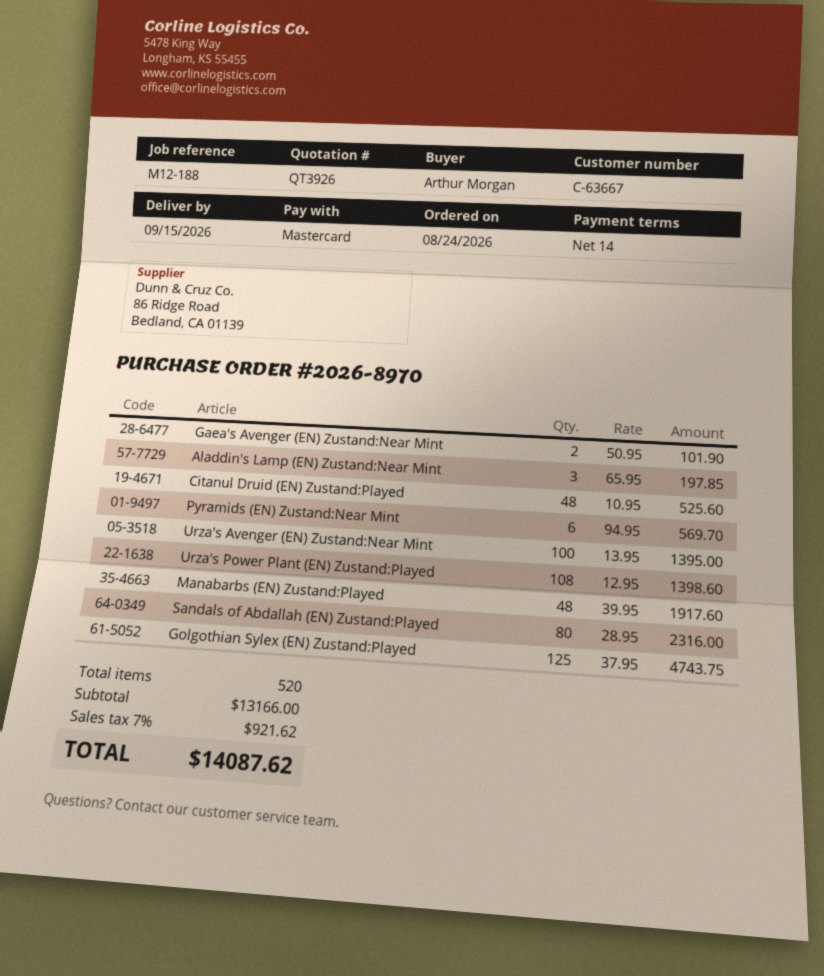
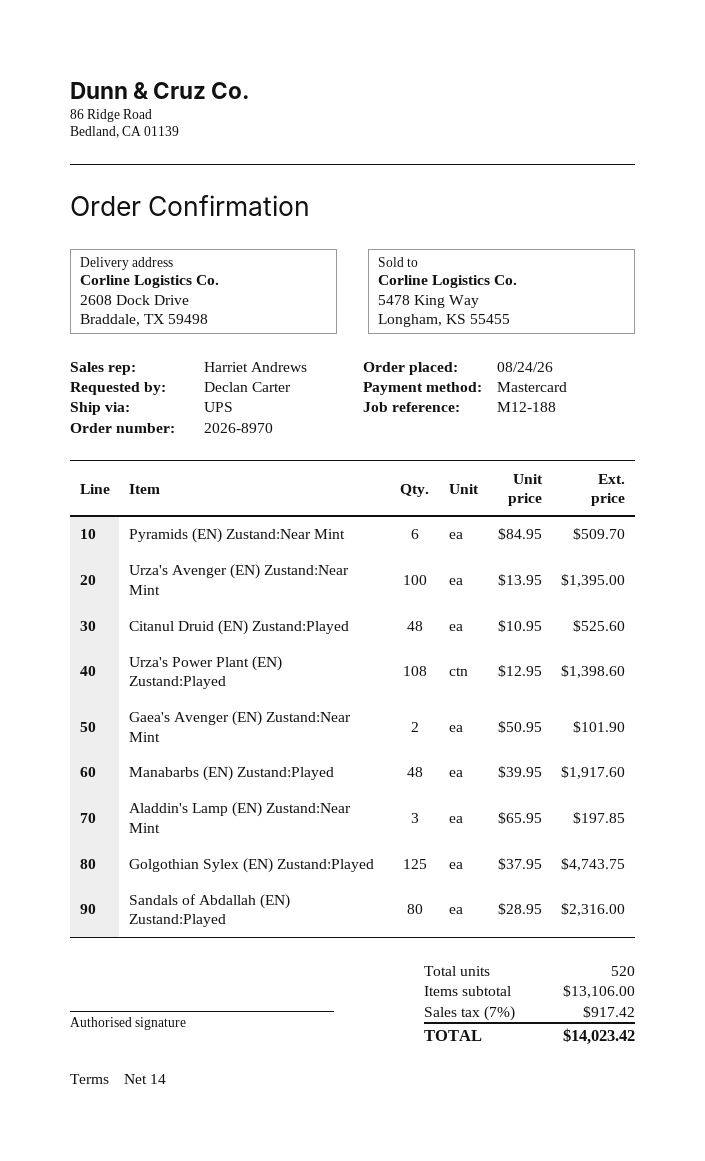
ordered by: Arthur Morgan -> Declan Carter
Pyramids (EN) Zustand:Near Mint: 6 x 94.95 = 569.70 -> 6 x 84.95 = 509.70
subtotal: 13166.00 -> 13106.00
tax: 7% = 921.62 -> 7% = 917.42
total: 14087.62 -> 14023.42

